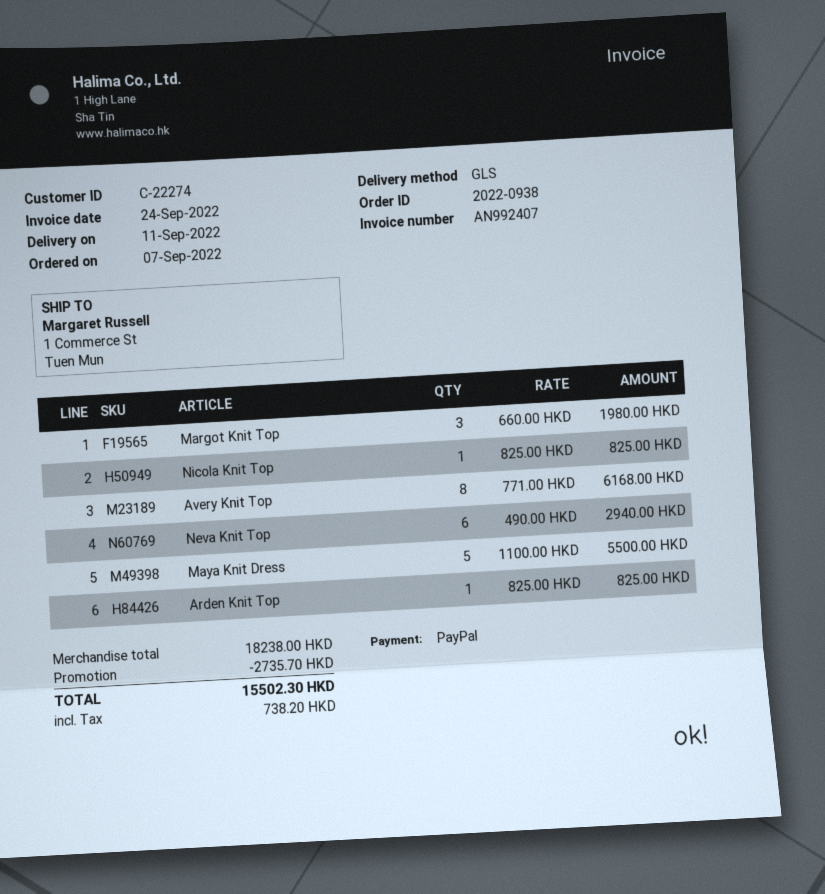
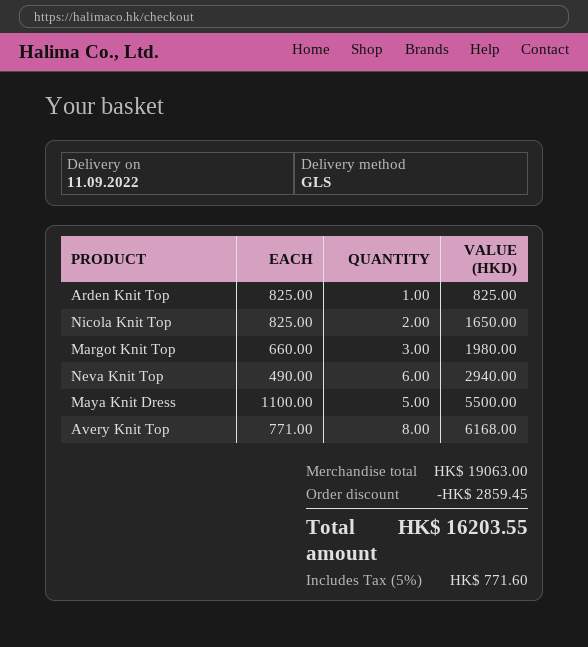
Nicola Knit Top: 1 x 825.00 = 825.00 -> 2 x 825.00 = 1650.00
subtotal: 18238.00 -> 19063.00
discount: 2735.70 -> 2859.45
tax: 738.20 -> 771.60
total: 15502.30 -> 16203.55

